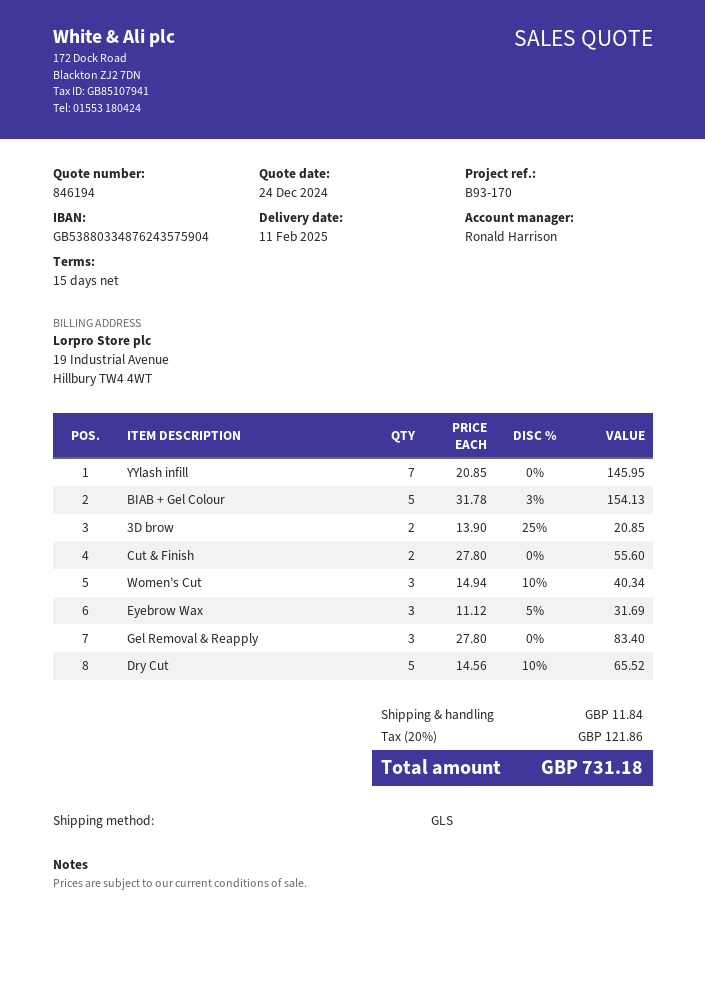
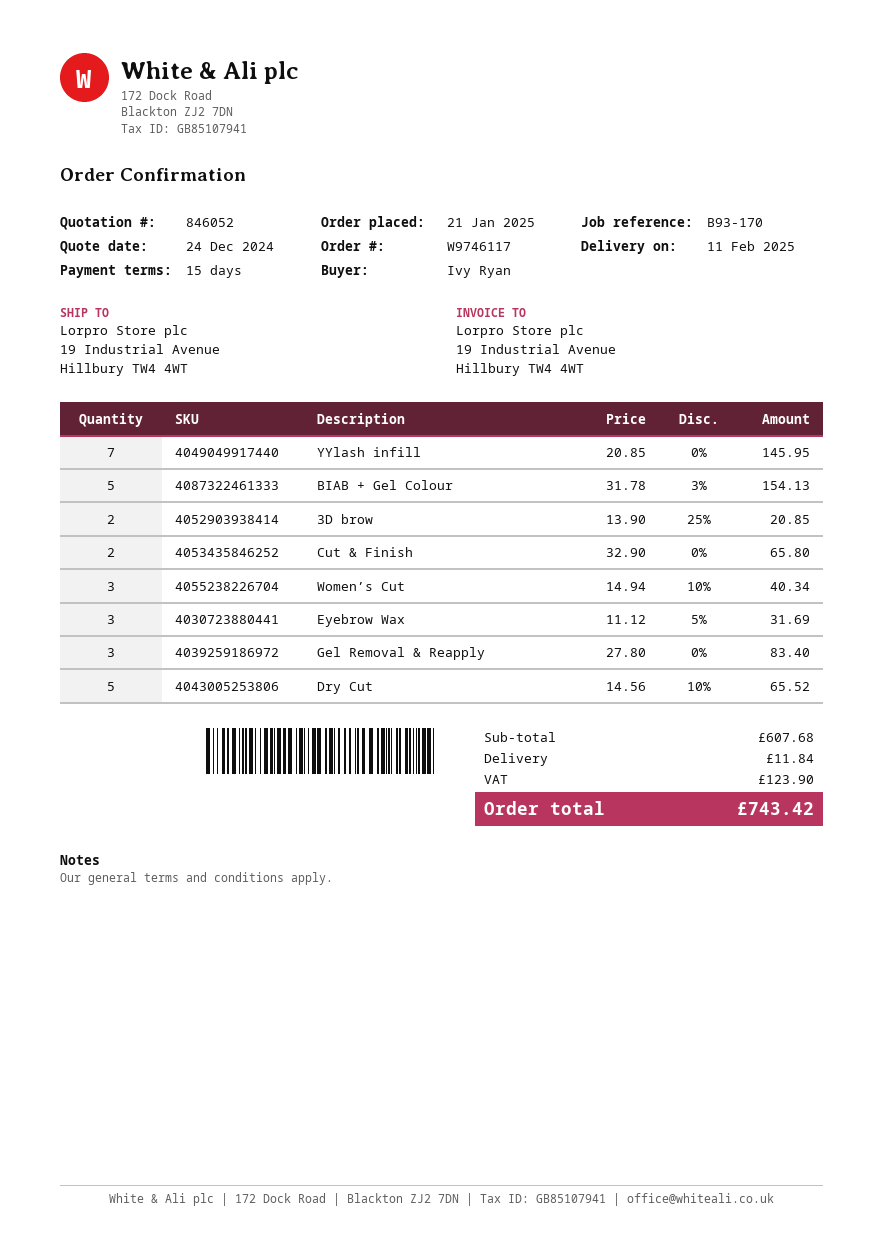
quote number: 846194 -> 846052
Cut & Finish: 2 x 27.80 = 55.60 -> 2 x 32.90 = 65.80
tax: 121.86 -> 123.90
total: 731.18 -> 743.42

